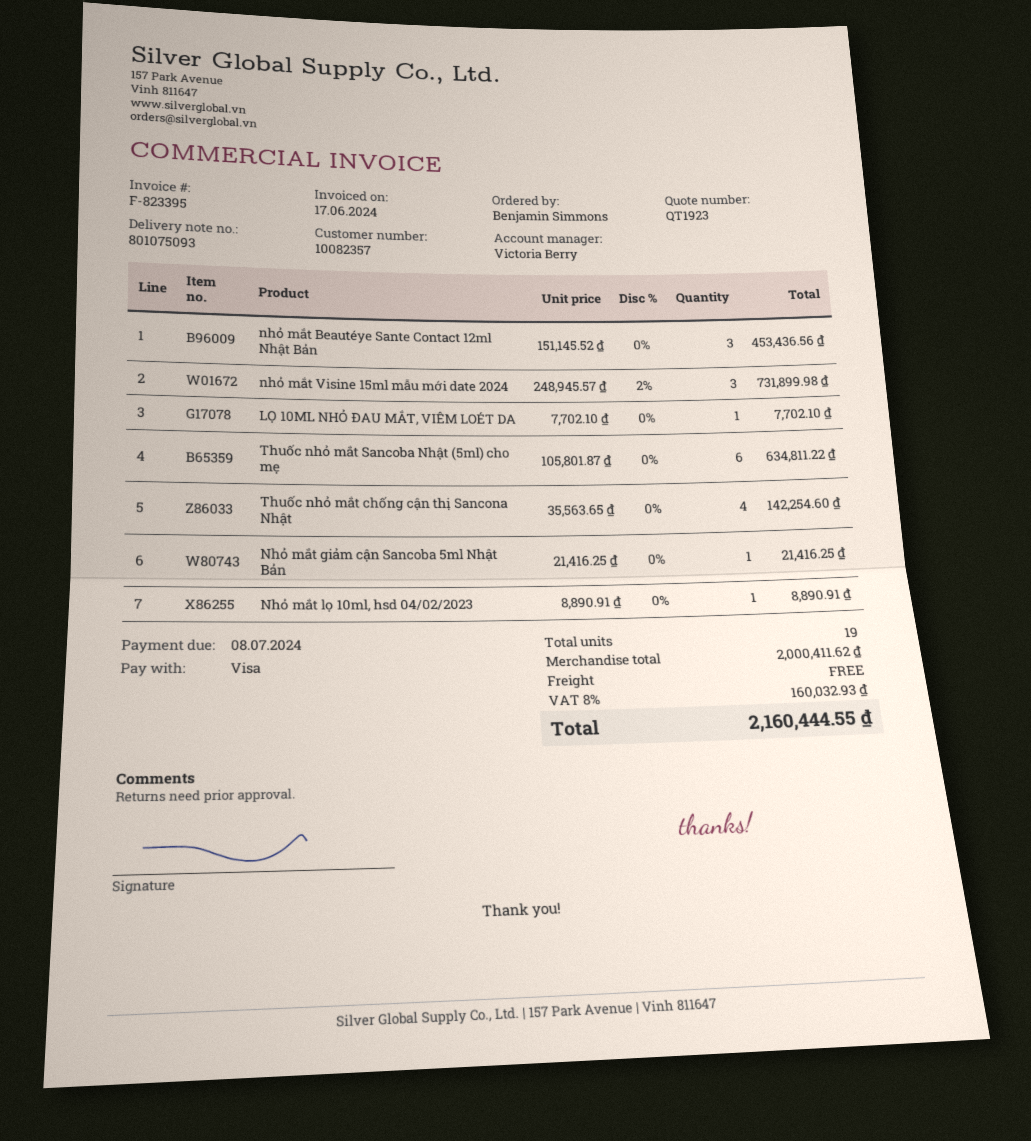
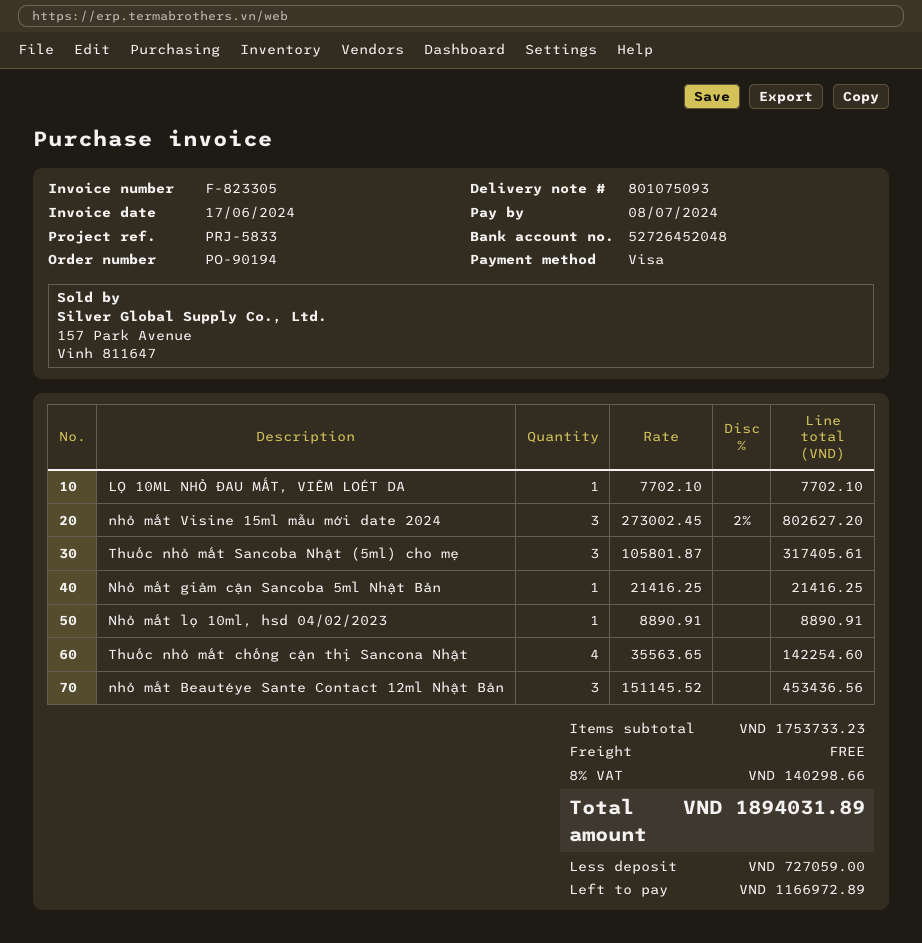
invoice number: F-823395 -> F-823305
nhỏ mắt Visine 15ml mẫu mới date 2024: 3 x 248945.57 - 2% = 731899.98 -> 3 x 273002.45 - 2% = 802627.20
Thuốc nhỏ mắt Sancoba Nhật (5ml) cho mẹ: 6 x 105801.87 = 634811.22 -> 3 x 105801.87 = 317405.61
subtotal: 2000411.62 -> 1753733.23
tax: 8% = 160032.93 -> 8% = 140298.66
total: 2160444.55 -> 1894031.89

